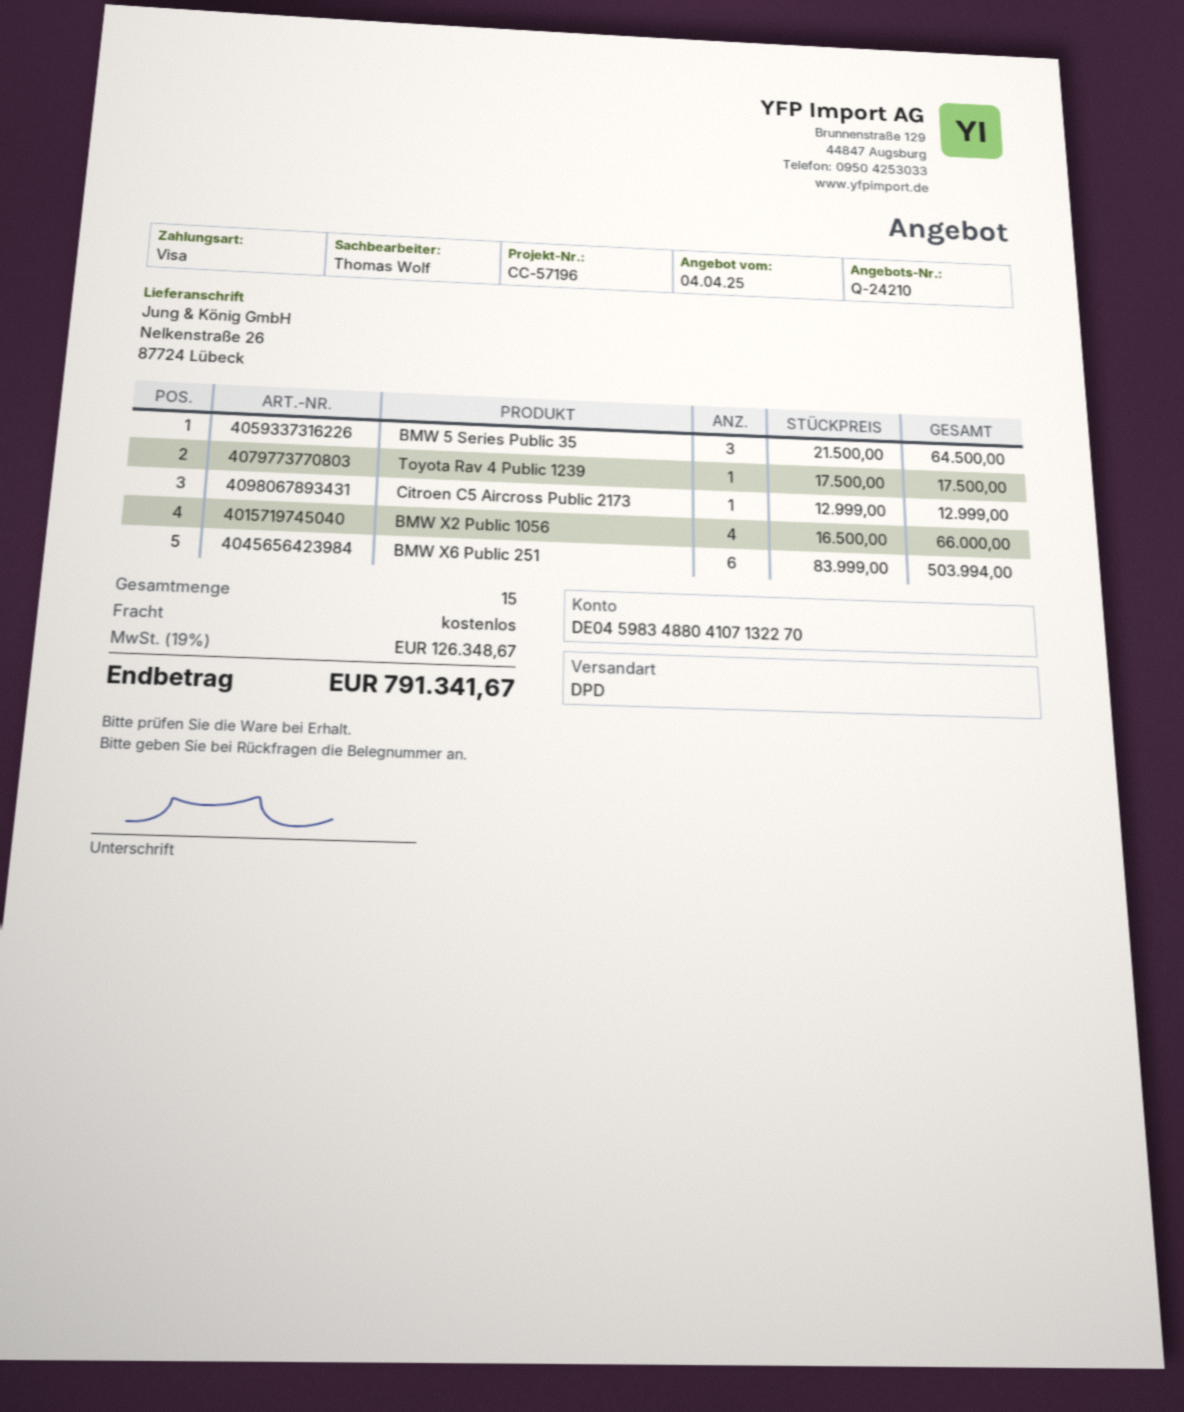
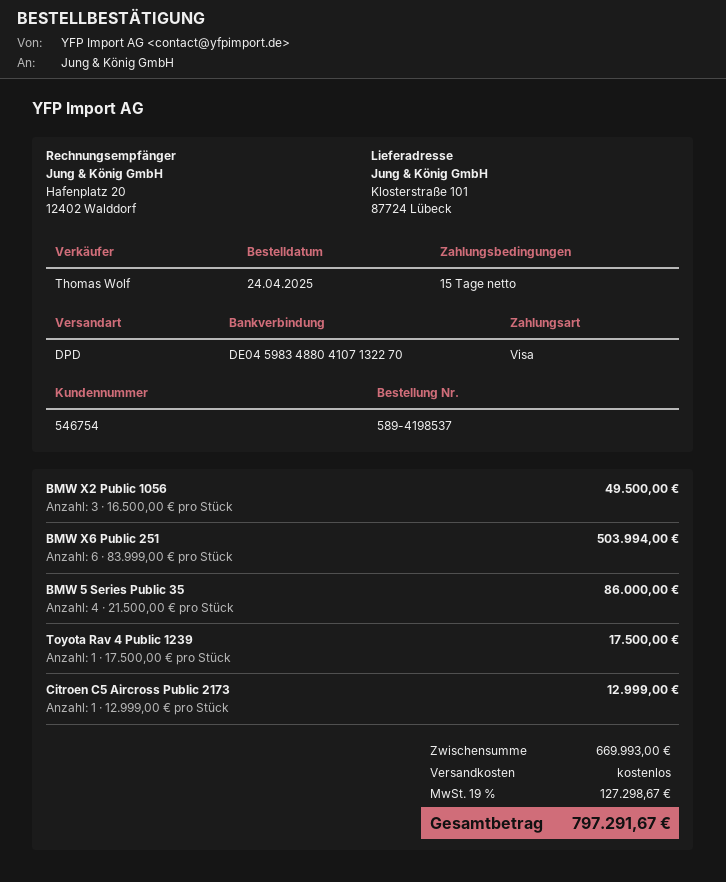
ship to: Nelkenstraße 26, 87724 Lübeck -> Klosterstraße 101, 87724 Lübeck
BMW 5 Series Public 35: 3 x 21500.00 = 64500.00 -> 4 x 21500.00 = 86000.00
BMW X2 Public 1056: 4 x 16500.00 = 66000.00 -> 3 x 16500.00 = 49500.00
tax: 19% = 126348.67 -> 19% = 127298.67
total: 791341.67 -> 797291.67

